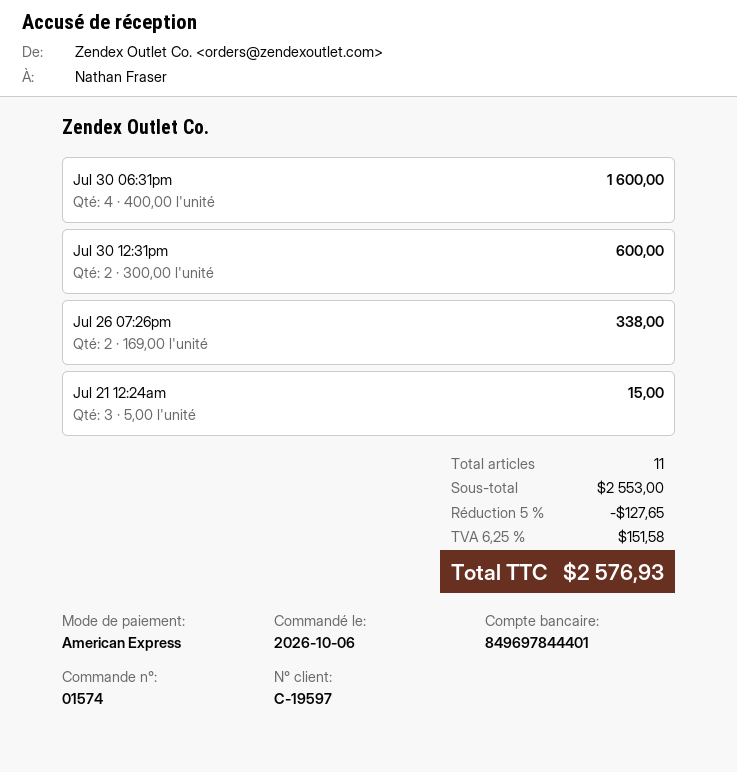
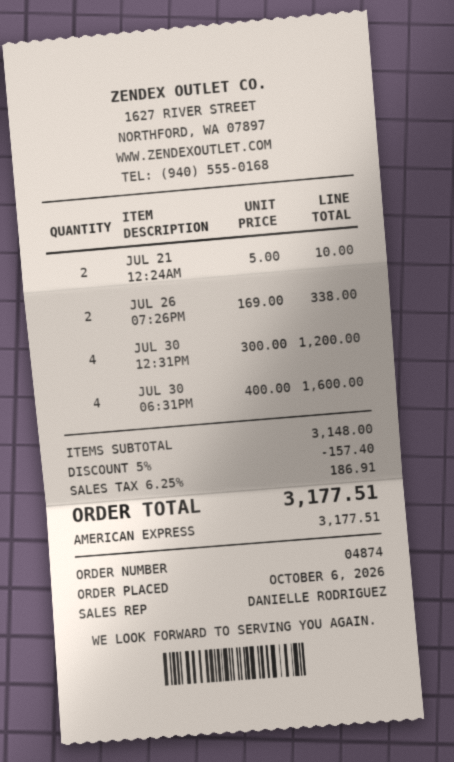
order number: 01574 -> 04874
Jul 30 12:31pm: 2 x 300.00 = 600.00 -> 4 x 300.00 = 1200.00
Jul 21 12:24am: 3 x 5.00 = 15.00 -> 2 x 5.00 = 10.00
subtotal: 2553.00 -> 3148.00
discount: 5% = 127.65 -> 5% = 157.40
tax: 6.25% = 151.58 -> 6.25% = 186.91
total: 2576.93 -> 3177.51

